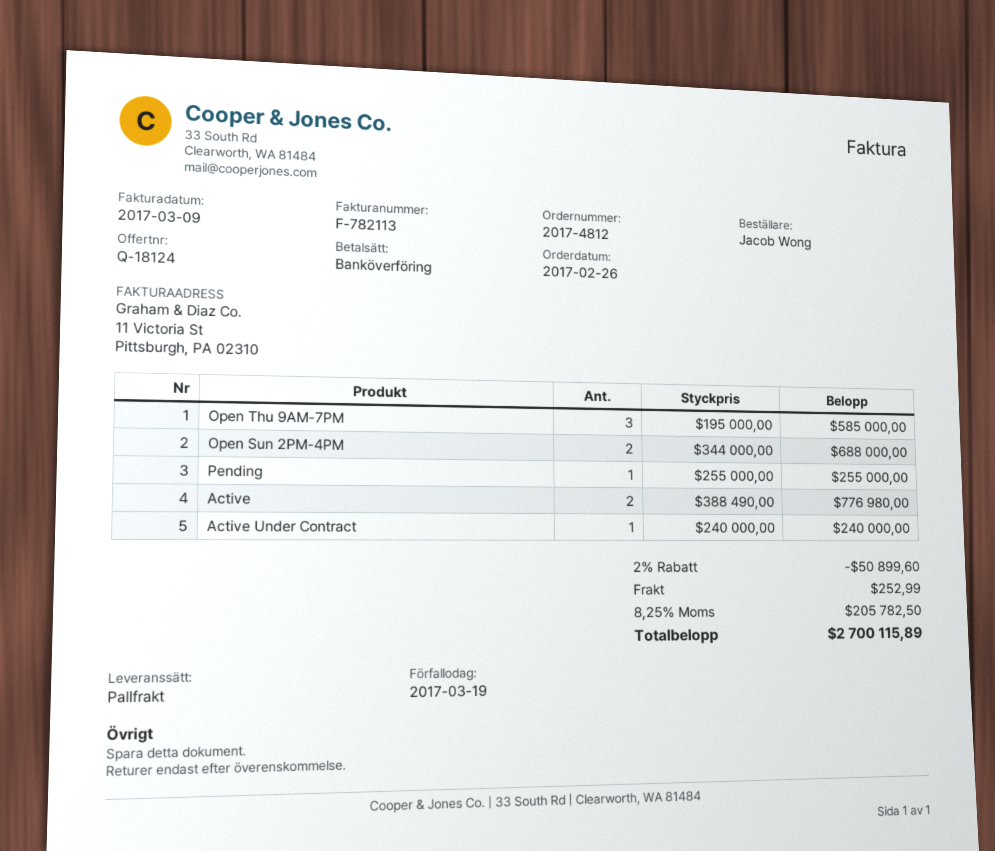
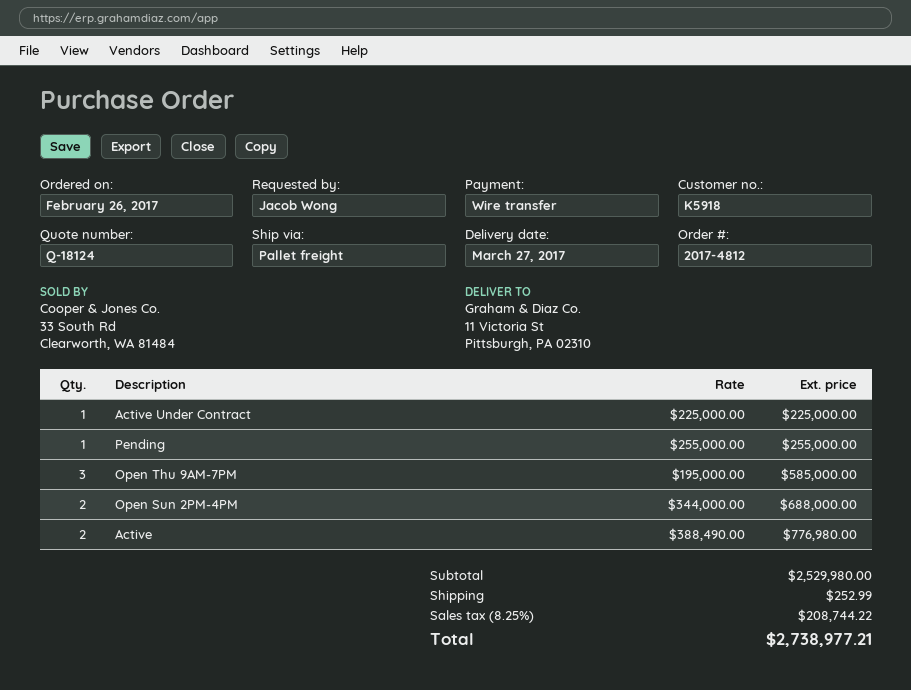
Active Under Contract: 1 x 240000.00 = 240000.00 -> 1 x 225000.00 = 225000.00
discount: 2% = 50899.60 -> none
tax: 8.25% = 205782.50 -> 8.25% = 208744.22
total: 2700115.89 -> 2738977.21

